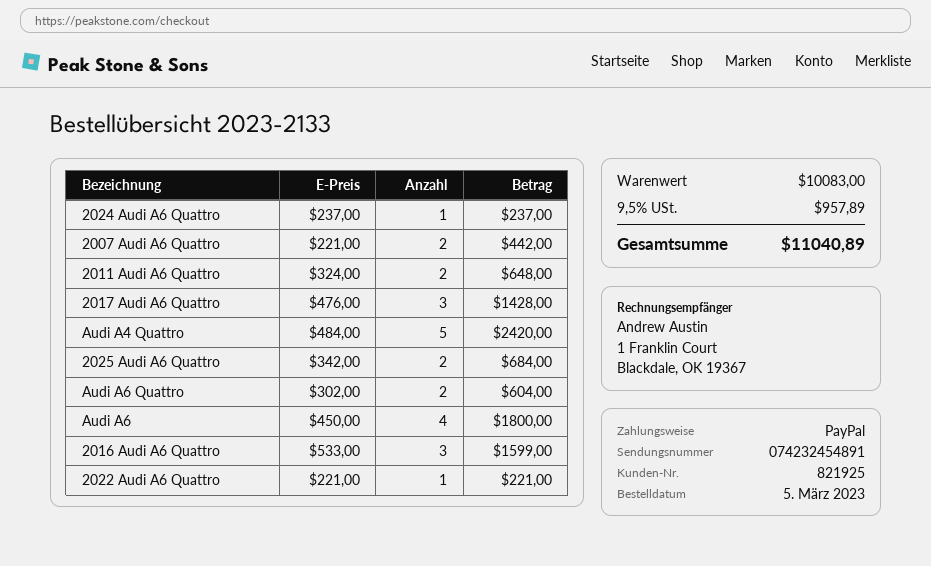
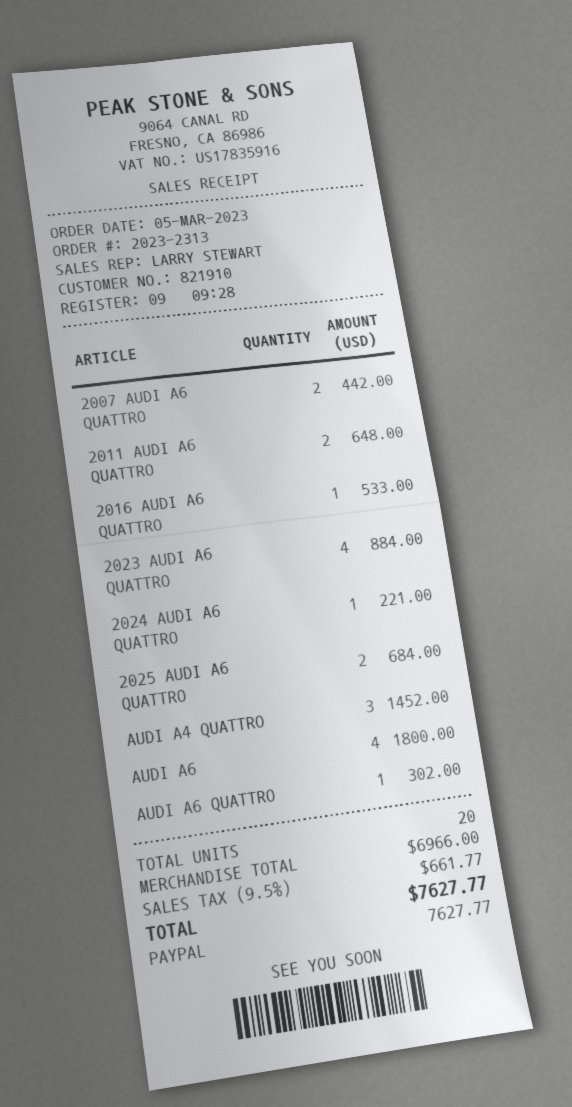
order number: 2023-2133 -> 2023-2313
customer number: 821925 -> 821910
2024 Audi A6 Quattro: 1 for 237.00 -> 1 for 221.00
2017 Audi A6 Quattro: 3 for 1428.00 -> none
Audi A4 Quattro: 5 for 2420.00 -> 3 for 1452.00
Audi A6 Quattro: 2 for 604.00 -> 1 for 302.00
2016 Audi A6 Quattro: 3 for 1599.00 -> 1 for 533.00
2022 Audi A6 Quattro: 1 for 221.00 -> none
2023 AUDI A6 QUATTRO: none -> 4 for 884.00
subtotal: 10083.00 -> 6966.00
tax: 9.5% = 957.89 -> 9.5% = 661.77
total: 11040.89 -> 7627.77

